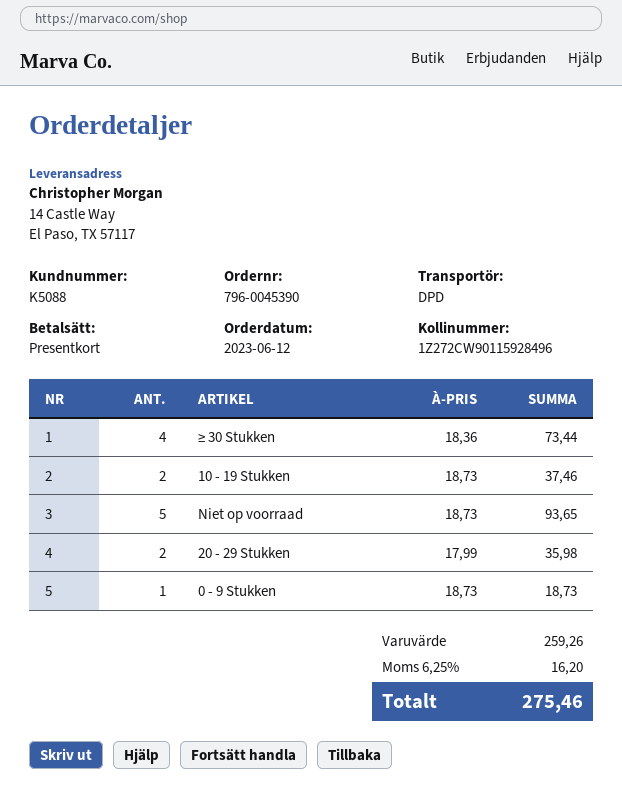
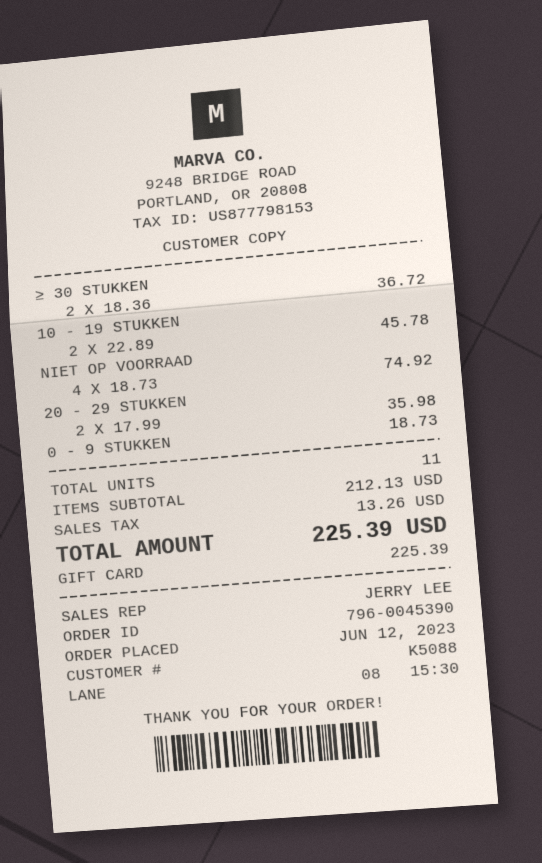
≥ 30 Stukken: 4 x 18.36 = 73.44 -> 2 x 18.36 = 36.72
10 - 19 Stukken: 2 x 18.73 = 37.46 -> 2 x 22.89 = 45.78
Niet op voorraad: 5 x 18.73 = 93.65 -> 4 x 18.73 = 74.92
subtotal: 259.26 -> 212.13
tax: 16.20 -> 13.26
total: 275.46 -> 225.39

